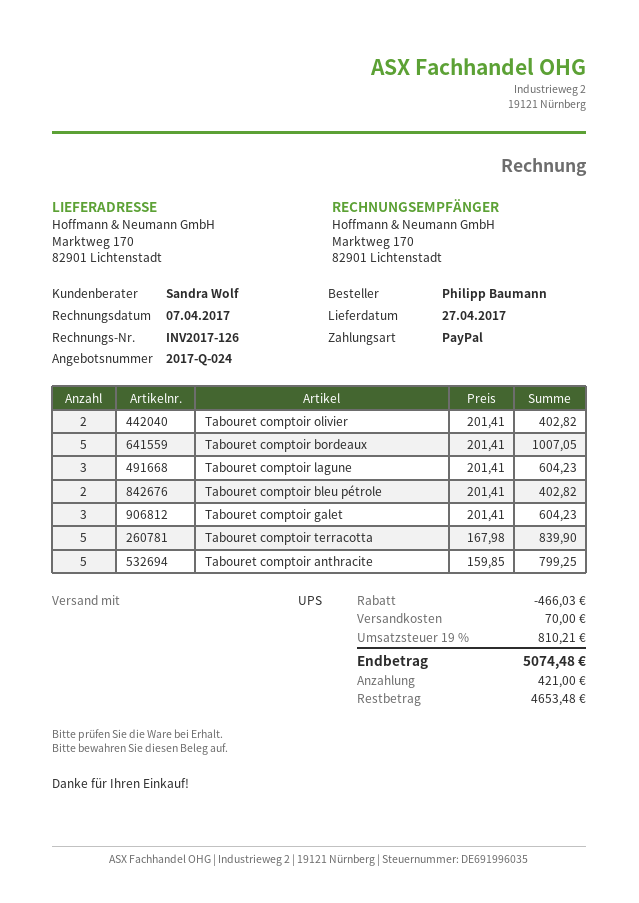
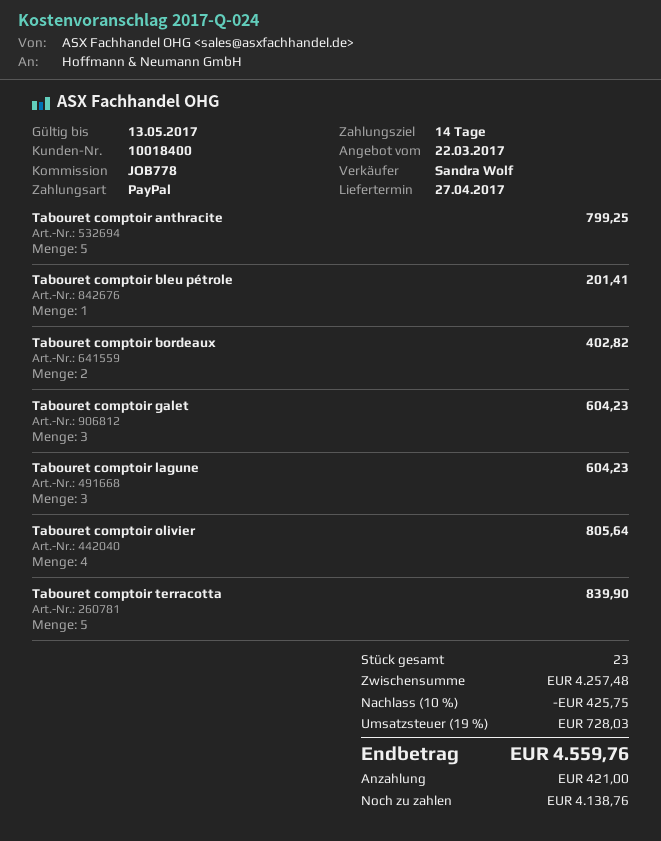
Tabouret comptoir olivier: 2 for 402.82 -> 4 for 805.64
Tabouret comptoir bordeaux: 5 for 1007.05 -> 2 for 402.82
Tabouret comptoir bleu pétrole: 2 for 402.82 -> 1 for 201.41
discount: 466.03 -> 425.75
shipping: 70.00 -> none
tax: 19% = 810.21 -> 19% = 728.03
total: 5074.48 -> 4559.76
balance: 4653.48 -> 4138.76

